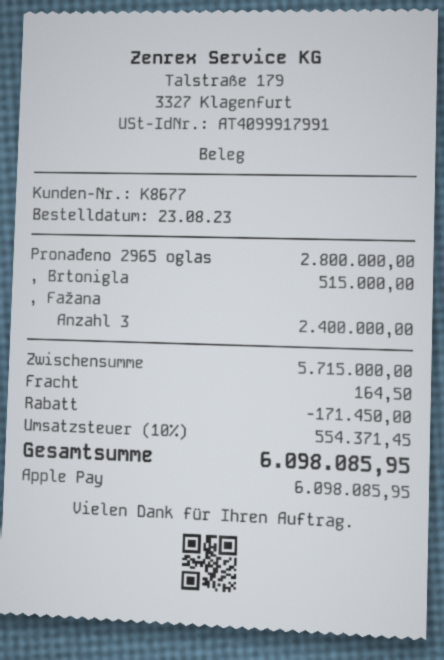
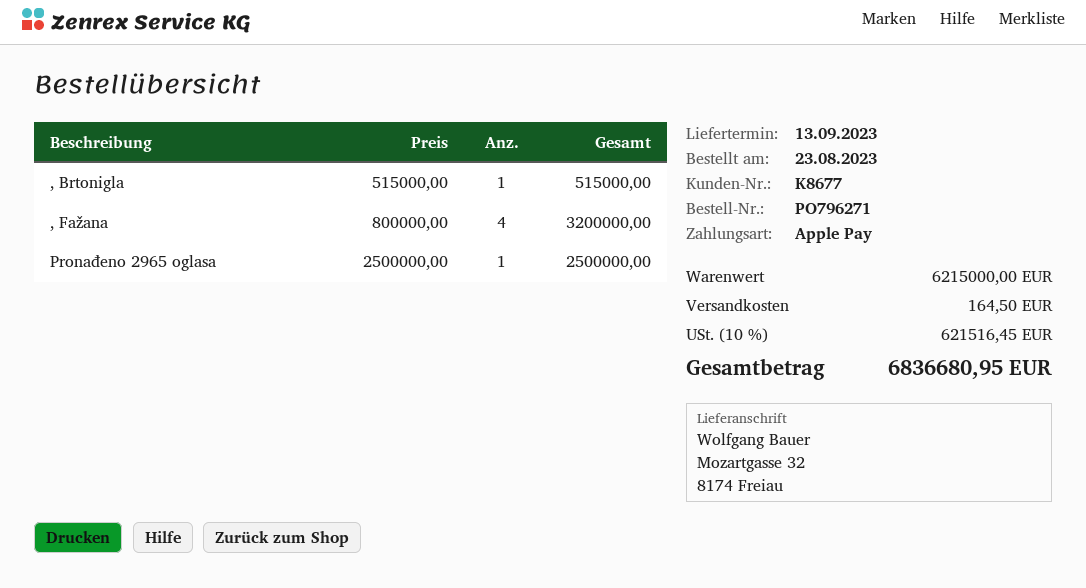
Pronađeno 2965 oglas: 1 for 2800000.00 -> 1 for 2500000.00
, Fažana: 3 for 2400000.00 -> 4 for 3200000.00
subtotal: 5715000.00 -> 6215000.00
discount: 171450.00 -> none
tax: 10% = 554371.45 -> 10% = 621516.45
total: 6098085.95 -> 6836680.95

